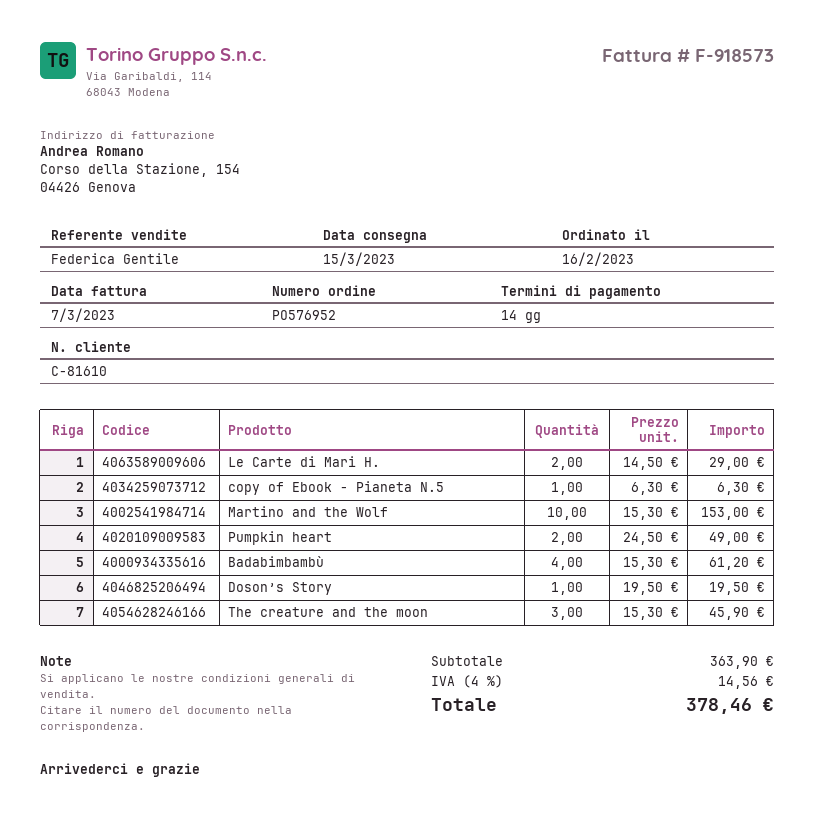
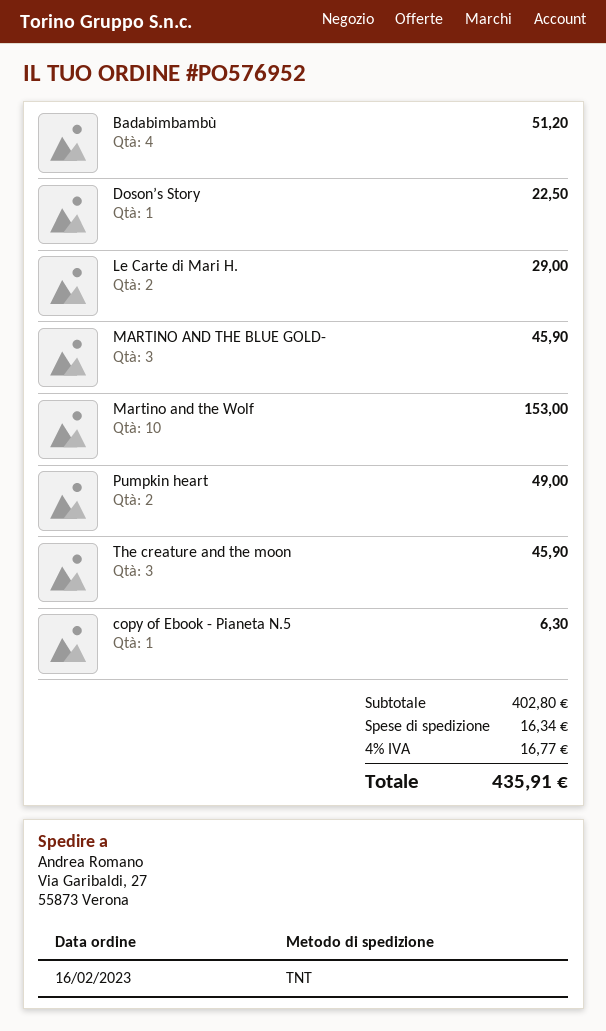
Badabimbambù: 4 for 61.20 -> 4 for 51.20
Doson’s Story: 1 for 19.50 -> 1 for 22.50
MARTINO AND THE BLUE GOLD-: none -> 3 for 45.90
subtotal: 363.90 -> 402.80
shipping: none -> 16.34
tax: 4% = 14.56 -> 4% = 16.77
total: 378.46 -> 435.91

